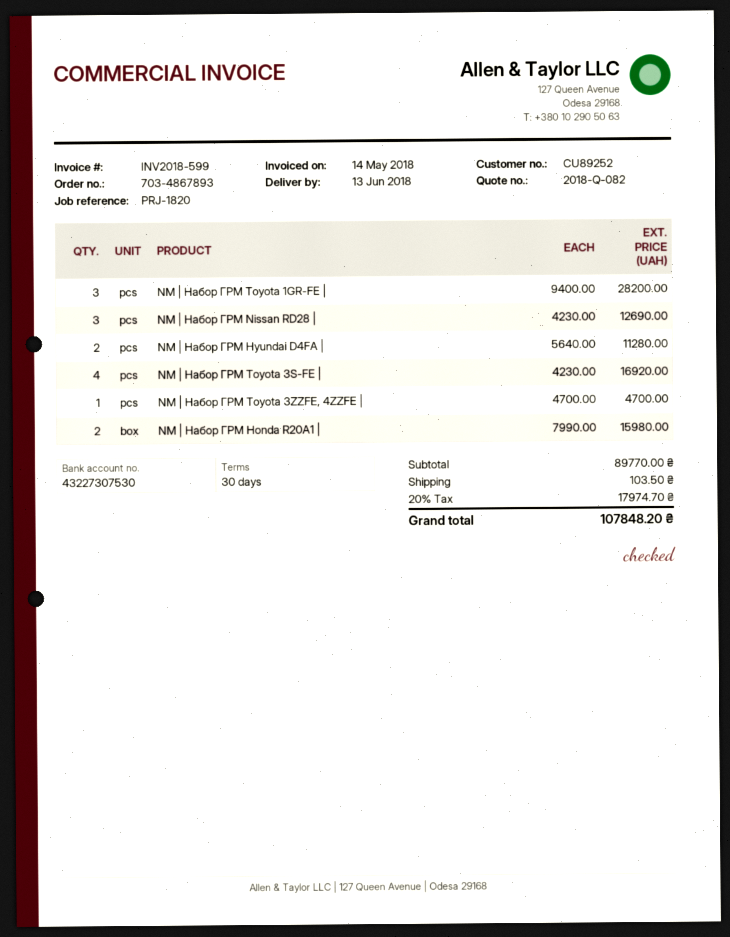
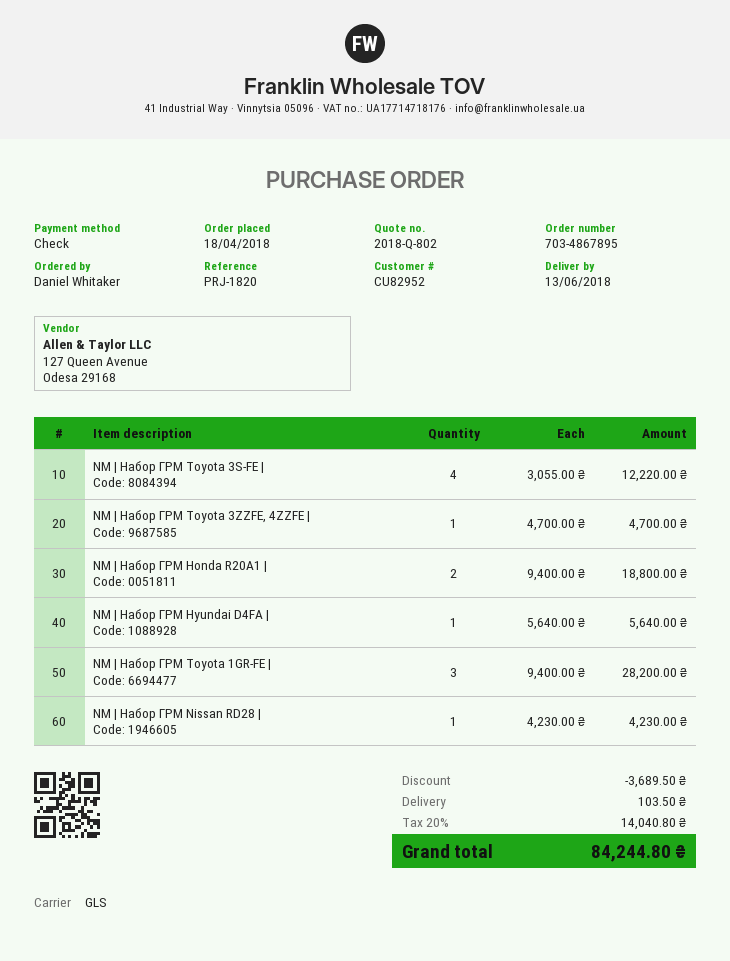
quote number: 2018-Q-082 -> 2018-Q-802
order number: 703-4867893 -> 703-4867895
customer number: CU89252 -> CU82952
NM | Набор ГРМ Nissan RD28 |: 3 x 4230.00 = 12690.00 -> 1 x 4230.00 = 4230.00
NM | Набор ГРМ Hyundai D4FA |: 2 x 5640.00 = 11280.00 -> 1 x 5640.00 = 5640.00
NM | Набор ГРМ Toyota 3S-FE |: 4 x 4230.00 = 16920.00 -> 4 x 3055.00 = 12220.00
NM | Набор ГРМ Honda R20A1 |: 2 x 7990.00 = 15980.00 -> 2 x 9400.00 = 18800.00
discount: none -> 3689.50
tax: 20% = 17974.70 -> 20% = 14040.80
total: 107848.20 -> 84244.80

